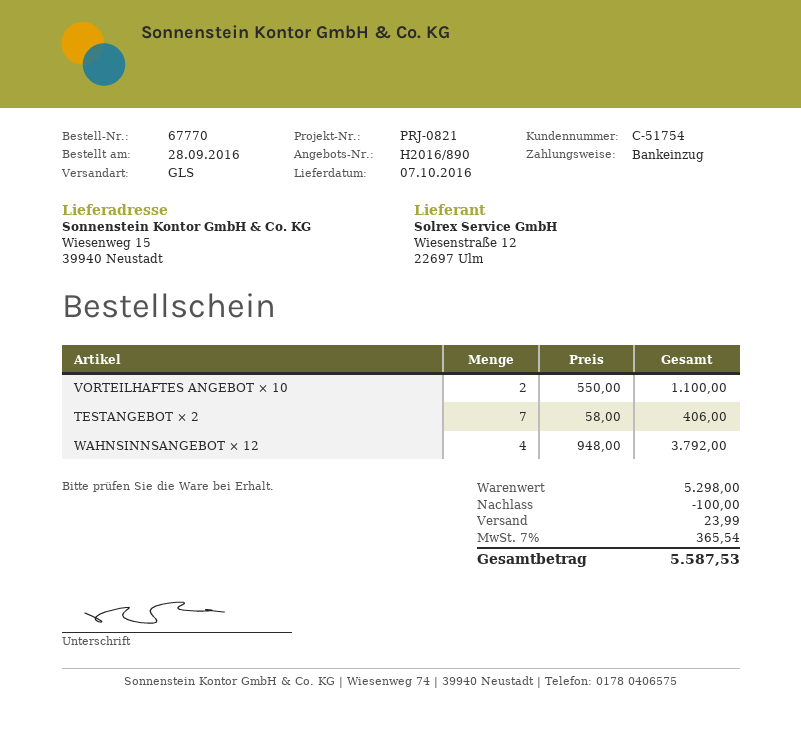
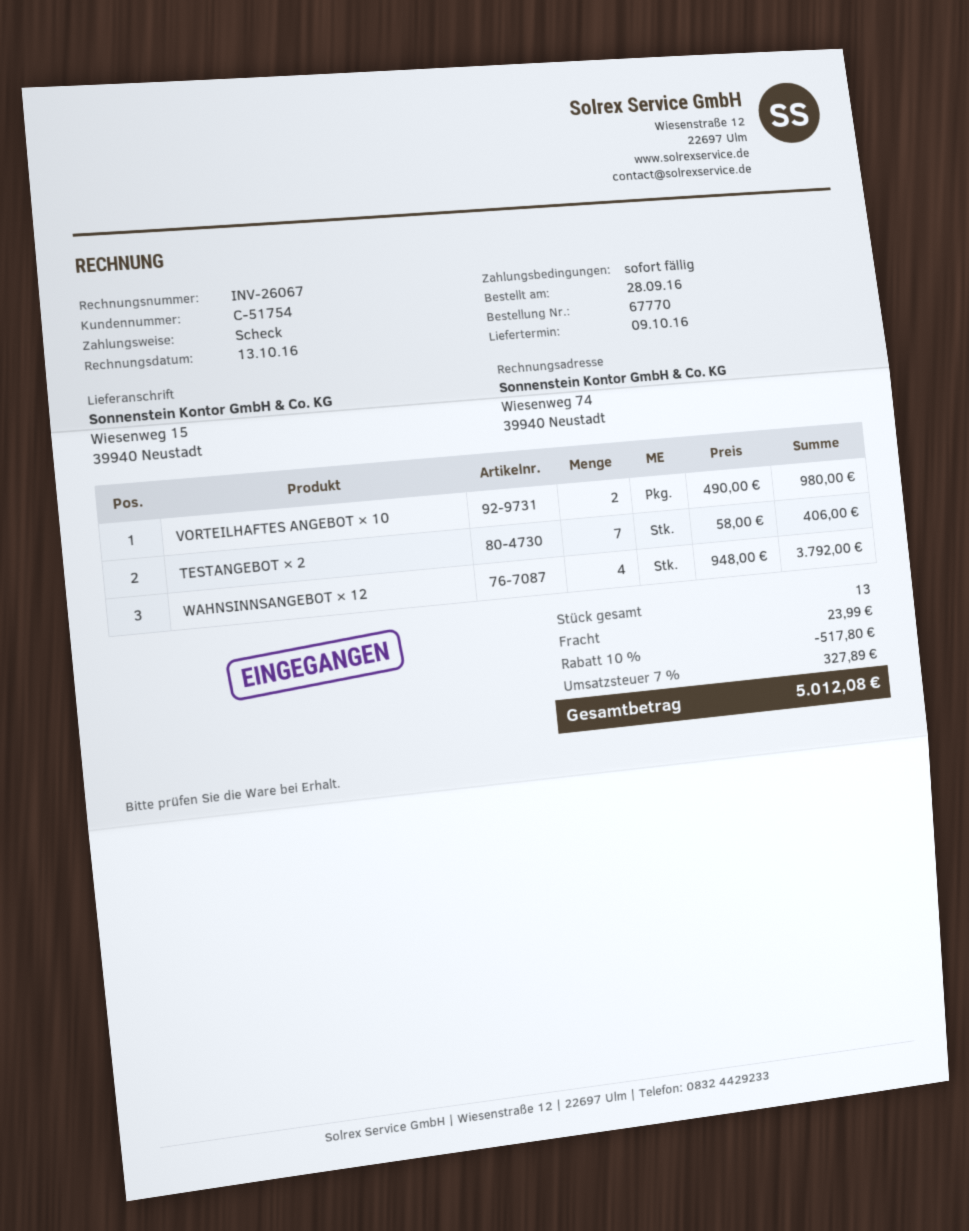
delivery date: 2016-10-07 -> 2016-10-09
payment method: direct debit -> cheque
VORTEILHAFTES ANGEBOT × 10: 2 x 550.00 = 1100.00 -> 2 x 490.00 = 980.00
discount: 100.00 -> 517.80
tax: 7% = 365.54 -> 7% = 327.89
total: 5587.53 -> 5012.08

